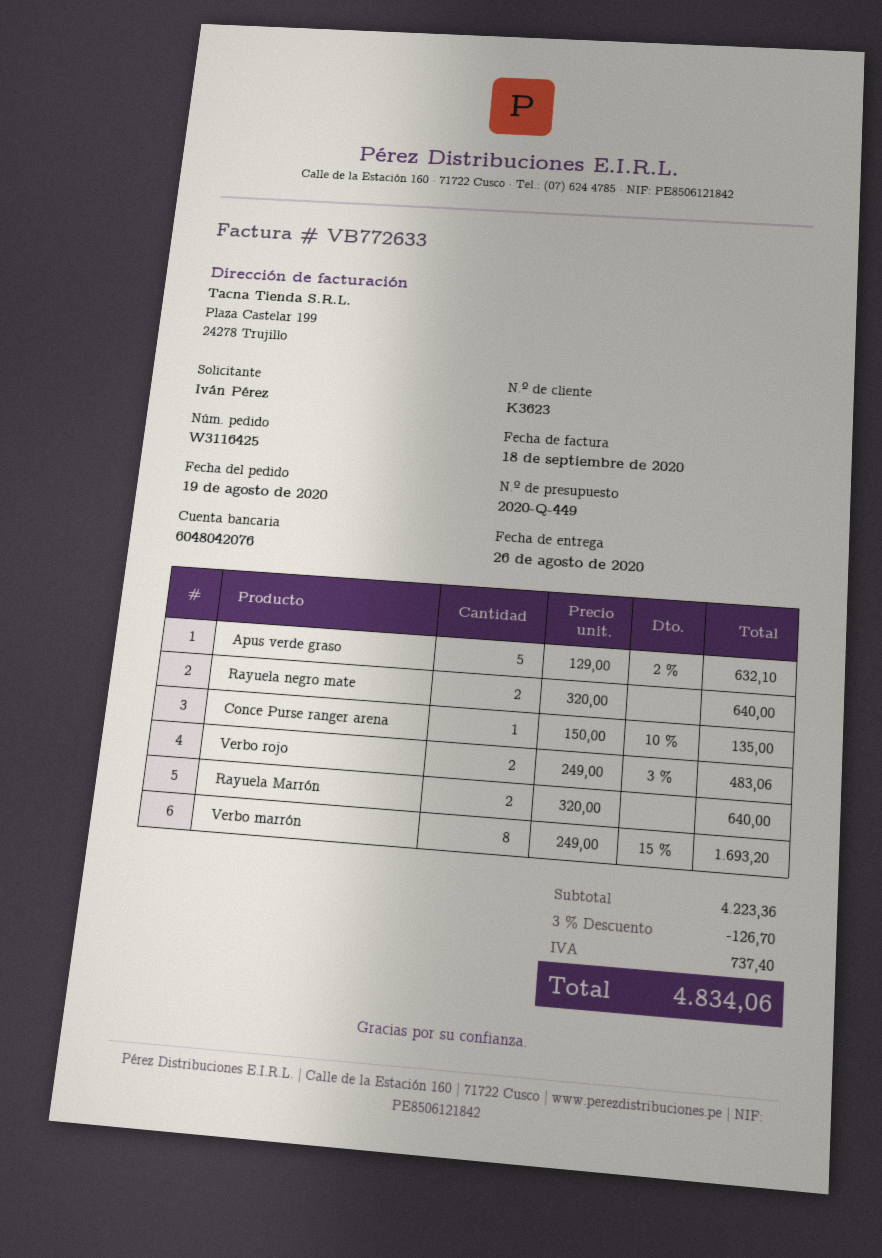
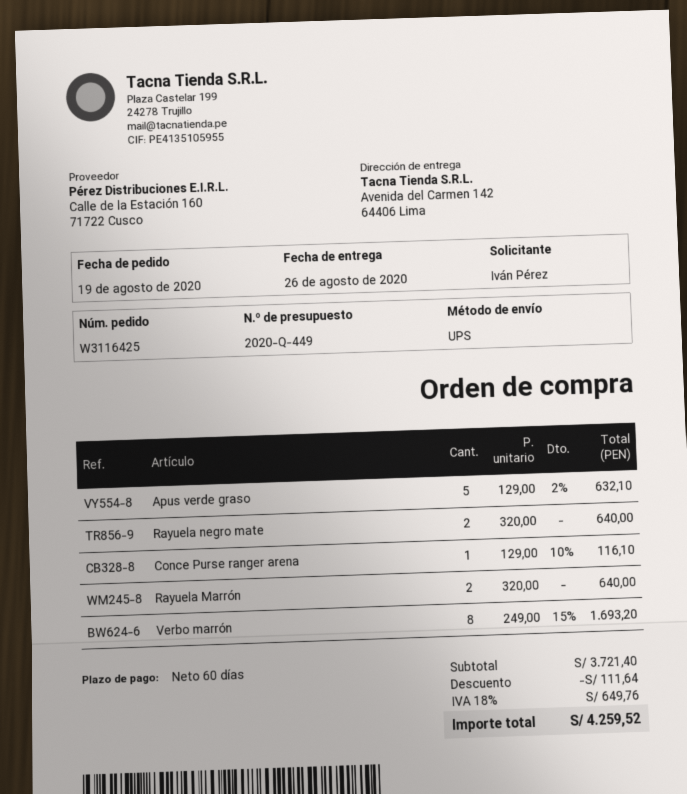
Conce Purse ranger arena: 1 x 150.00 - 10% = 135.00 -> 1 x 129.00 - 10% = 116.10
Verbo rojo: 2 x 249.00 - 3% = 483.06 -> none
subtotal: 4223.36 -> 3721.40
discount: 126.70 -> 111.64
tax: 737.40 -> 649.76
total: 4834.06 -> 4259.52

